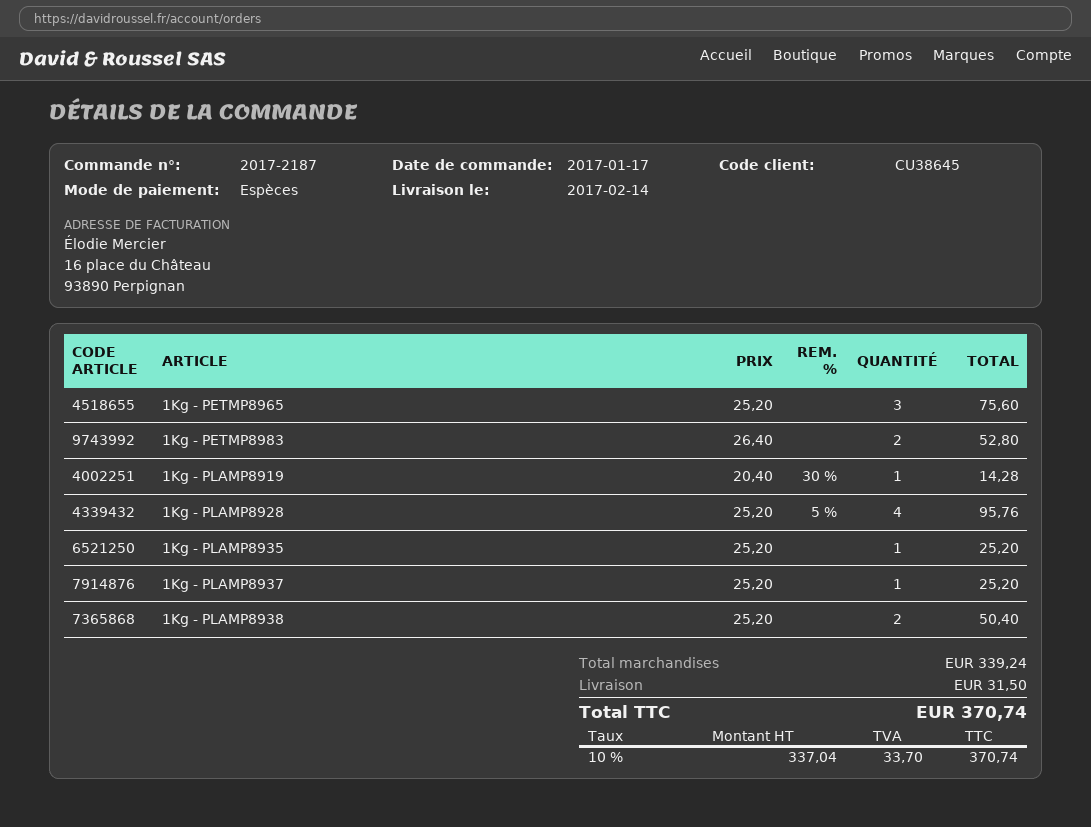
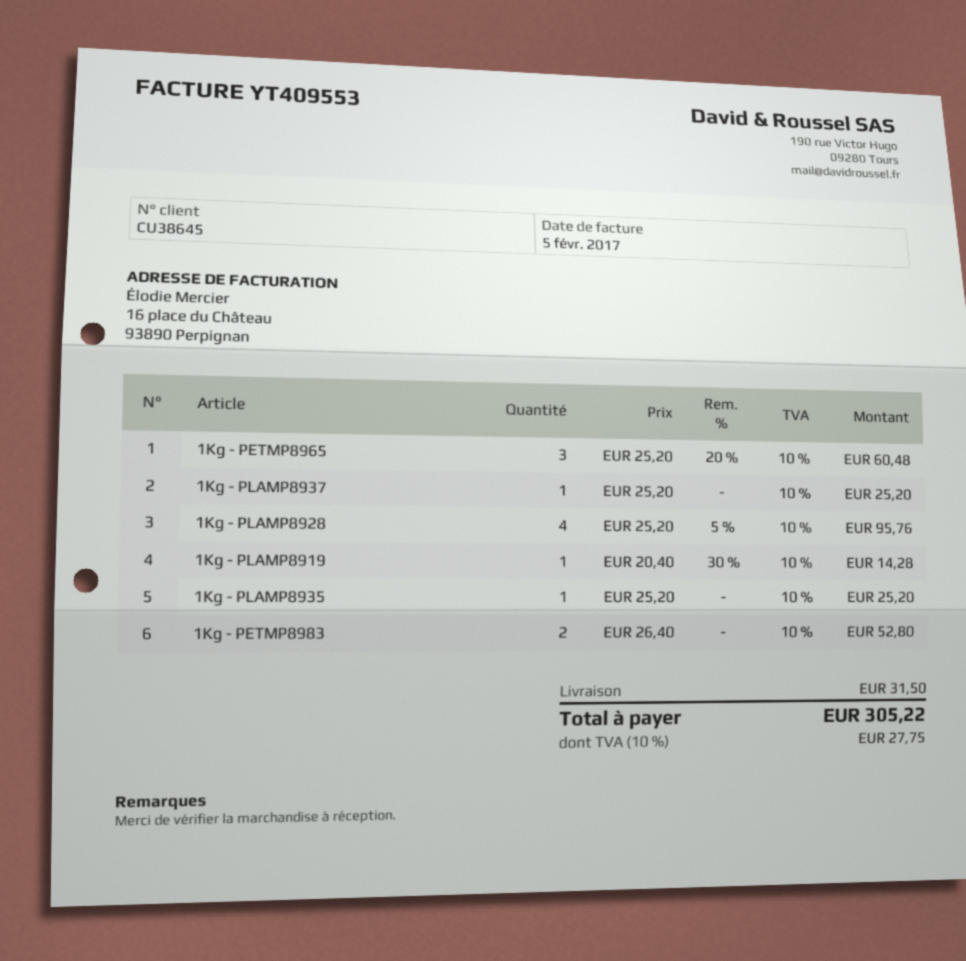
1Kg - PETMP8965: 3 x 25.20 = 75.60 -> 3 x 25.20 - 20% = 60.48
1Kg - PLAMP8938: 2 x 25.20 = 50.40 -> none
tax: 10% = 33.70 -> 10% = 27.75
total: 370.74 -> 305.22

